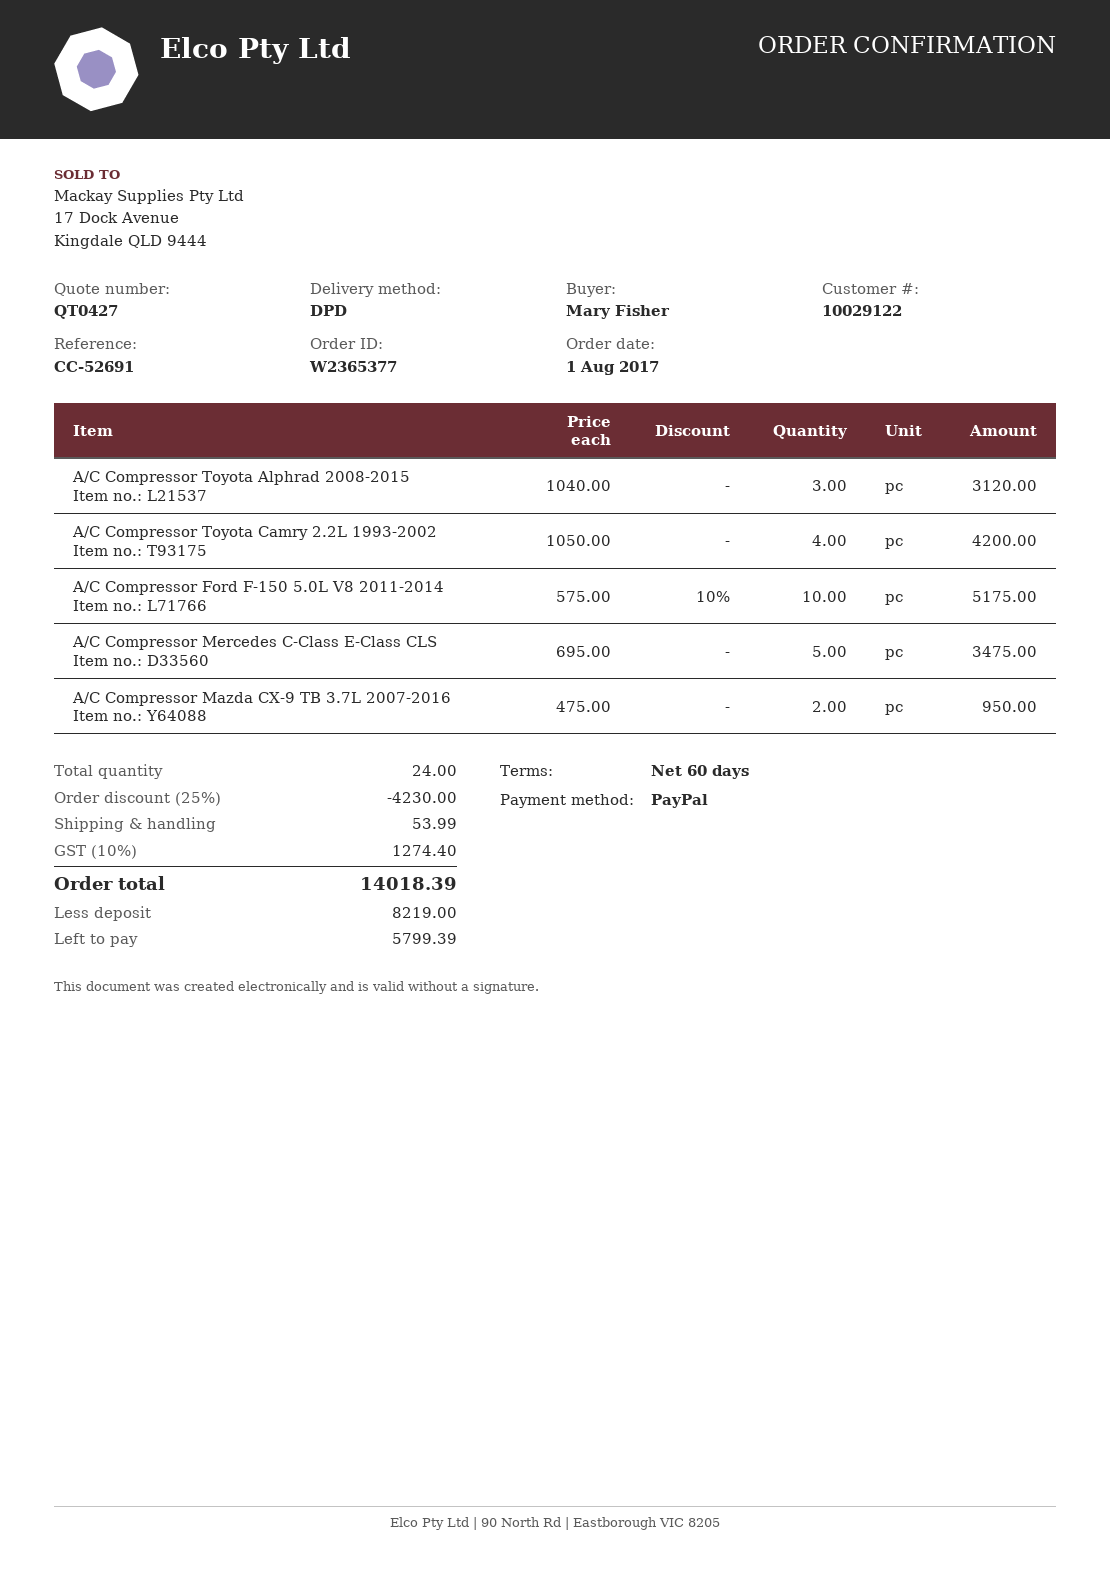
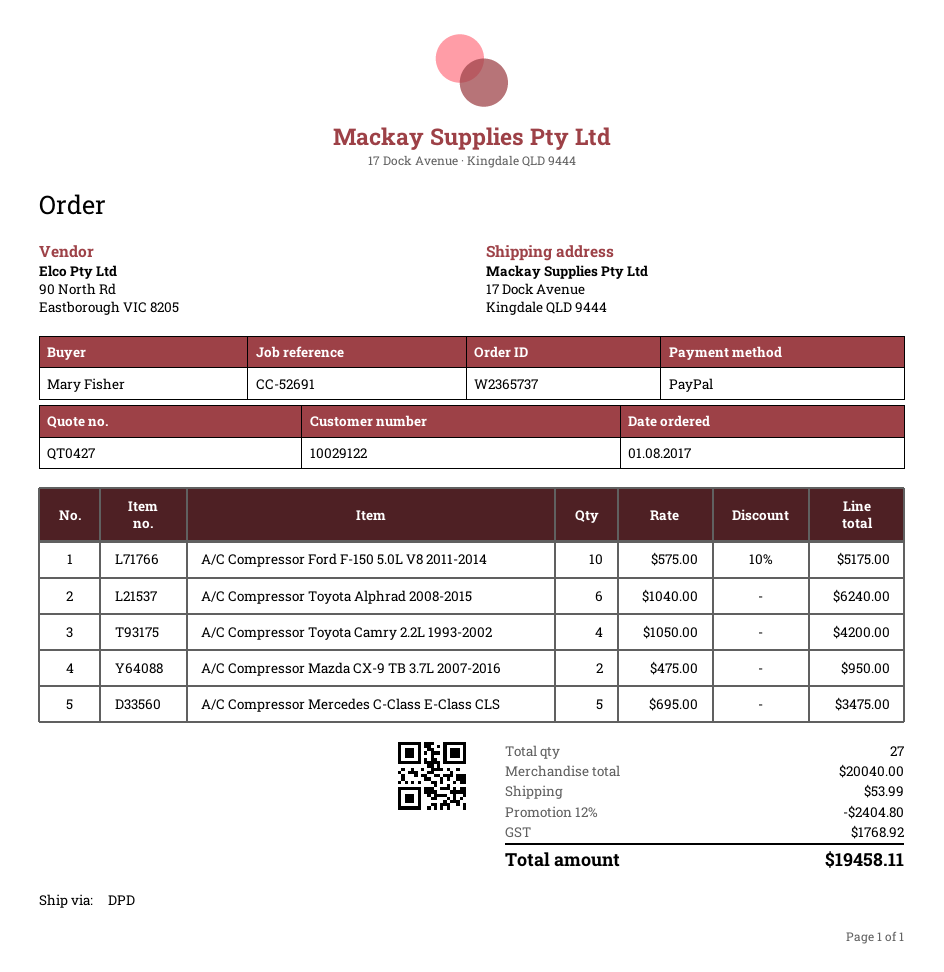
order number: W2365377 -> W2365737
A/C Compressor Toyota Alphrad 2008-2015: 3 x 1040.00 = 3120.00 -> 6 x 1040.00 = 6240.00
total quantity: 24 -> 27
discount: 25% = 4230.00 -> 12% = 2404.80
tax: 1274.40 -> 1768.92
total: 14018.39 -> 19458.11

